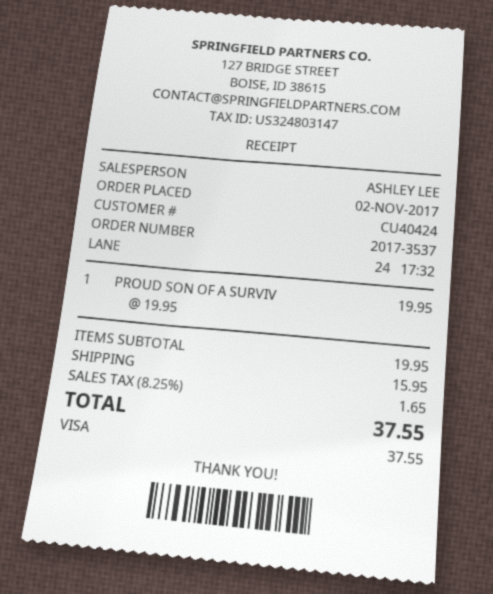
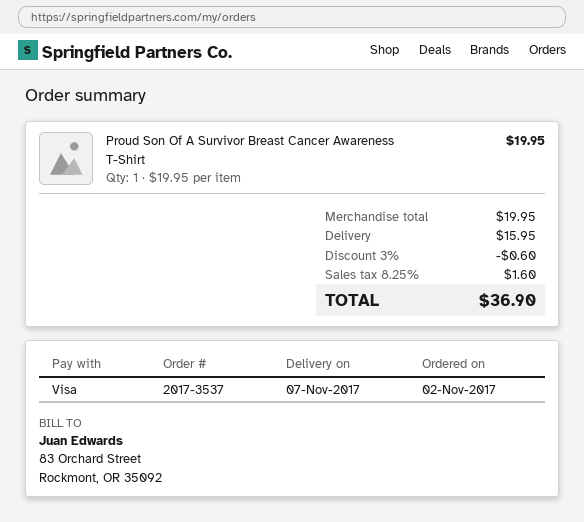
discount: none -> 3% = 0.60
tax: 8.25% = 1.65 -> 8.25% = 1.60
total: 37.55 -> 36.90

